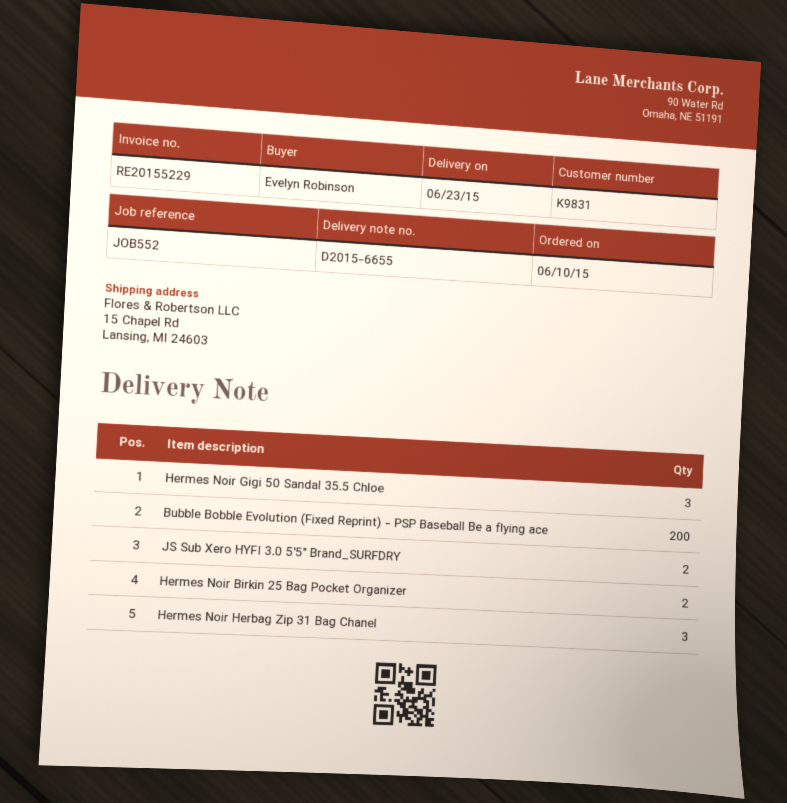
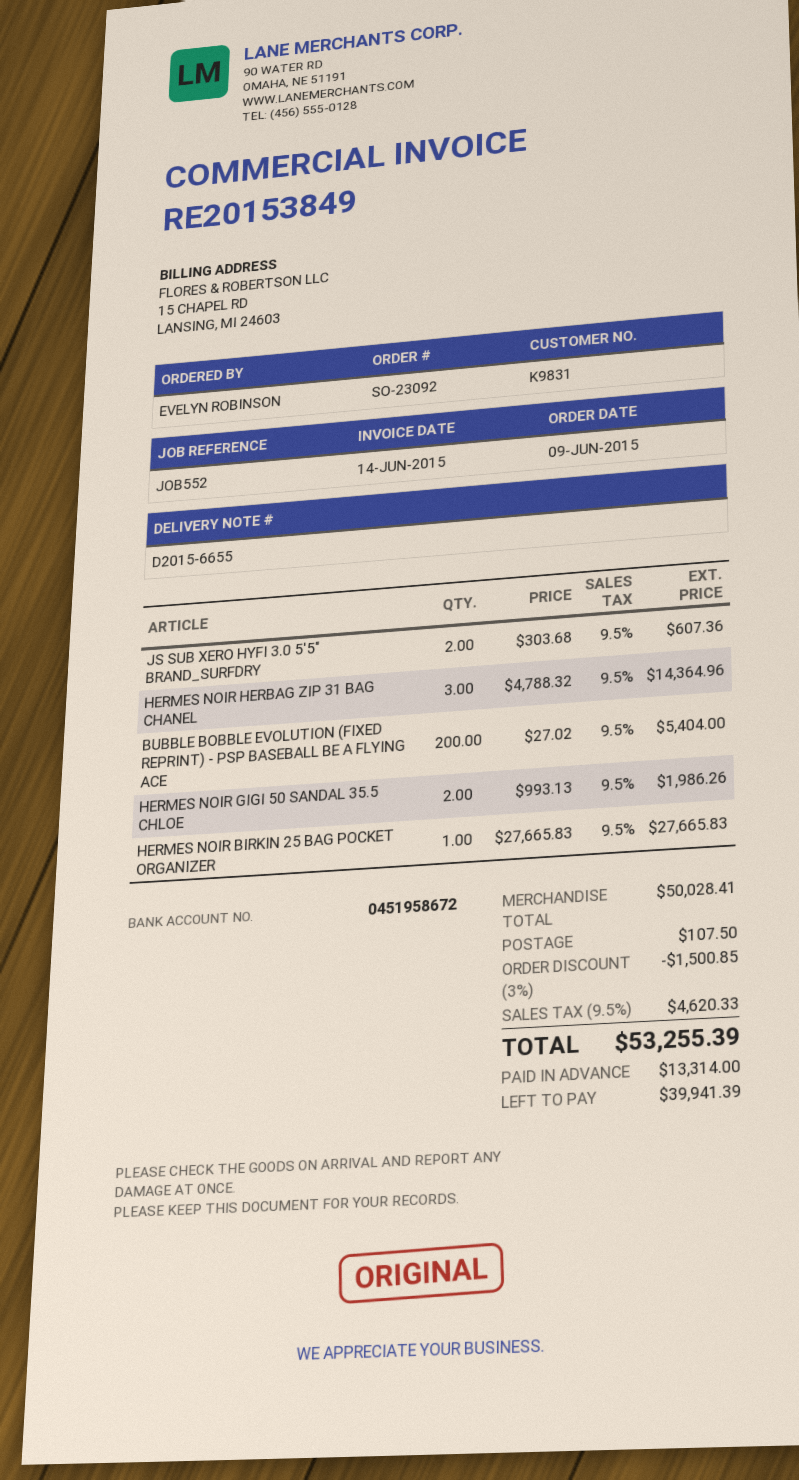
order date: 2015-06-10 -> 2015-06-09
invoice number: RE20155229 -> RE20153849
Hermes Noir Gigi 50 Sandal 35.5 Chloe: 3 -> 2
Hermes Noir Birkin 25 Bag Pocket Organizer: 2 -> 1

